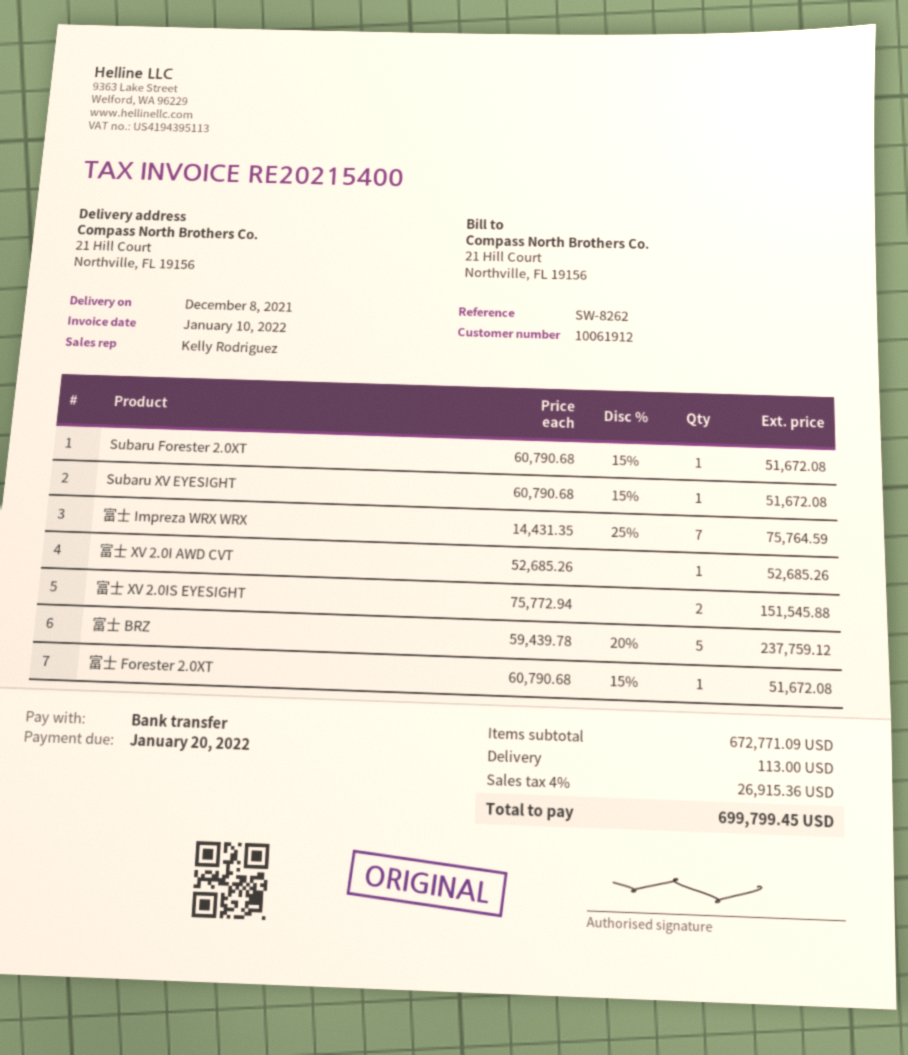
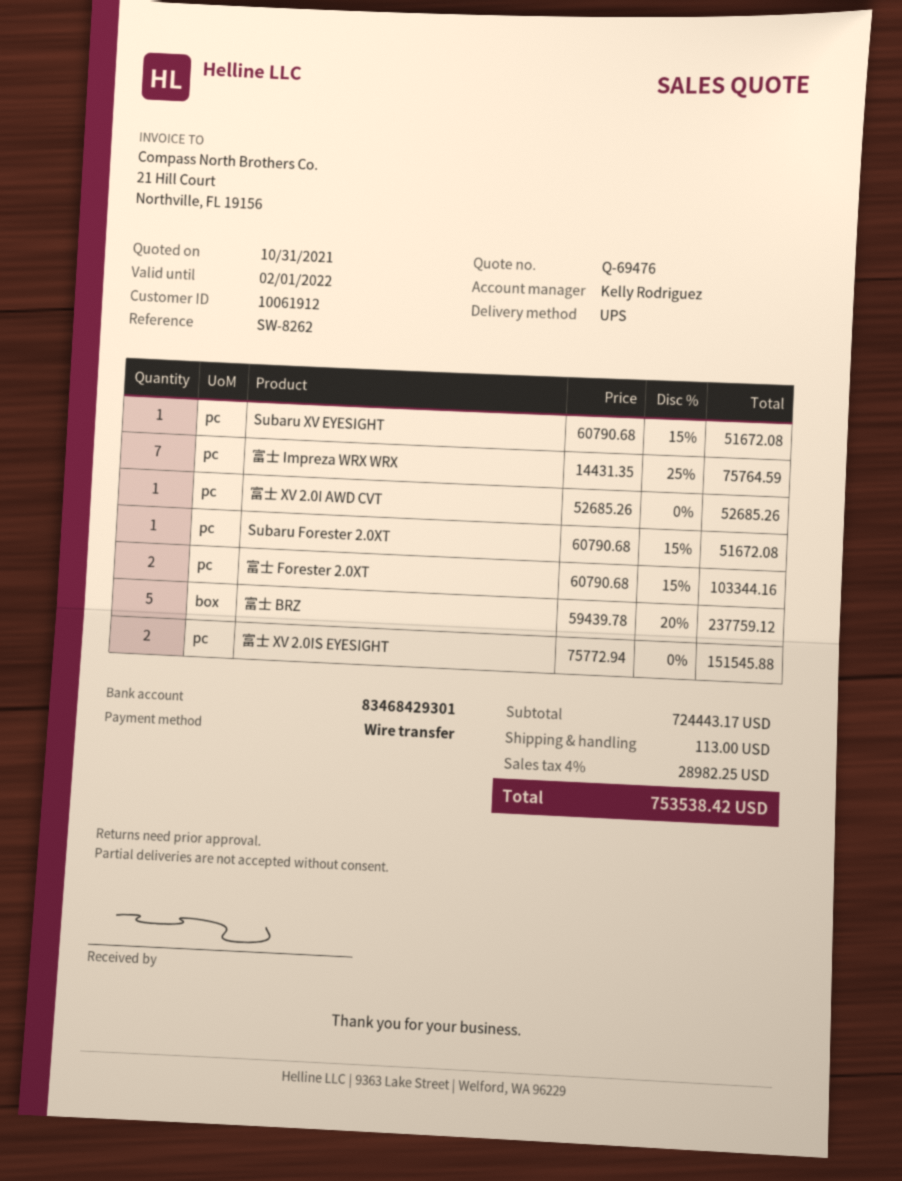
富士 Forester 2.0XT: 1 x 60790.68 - 15% = 51672.08 -> 2 x 60790.68 - 15% = 103344.16
subtotal: 672771.09 -> 724443.17
tax: 4% = 26915.36 -> 4% = 28982.25
total: 699799.45 -> 753538.42

